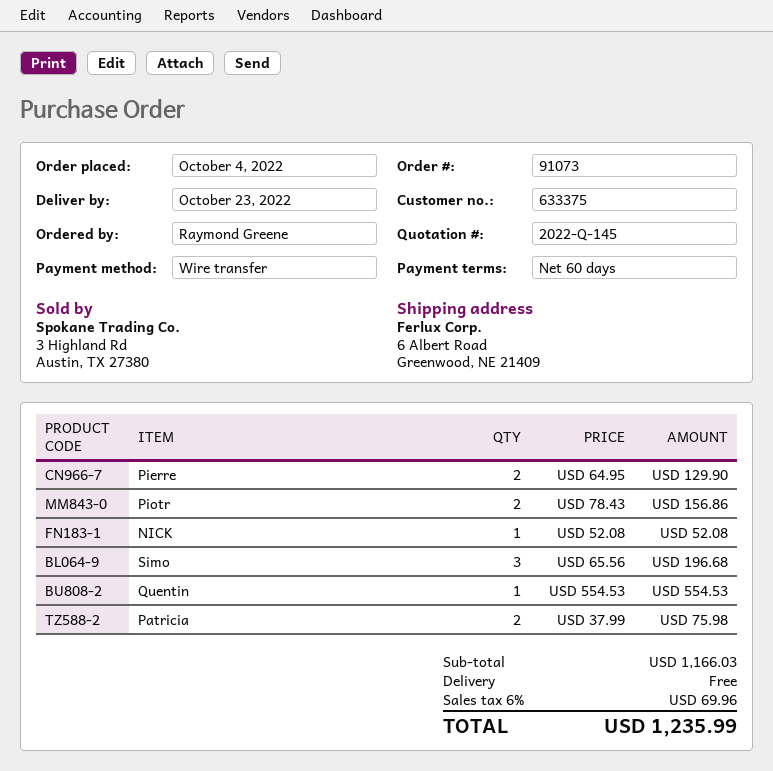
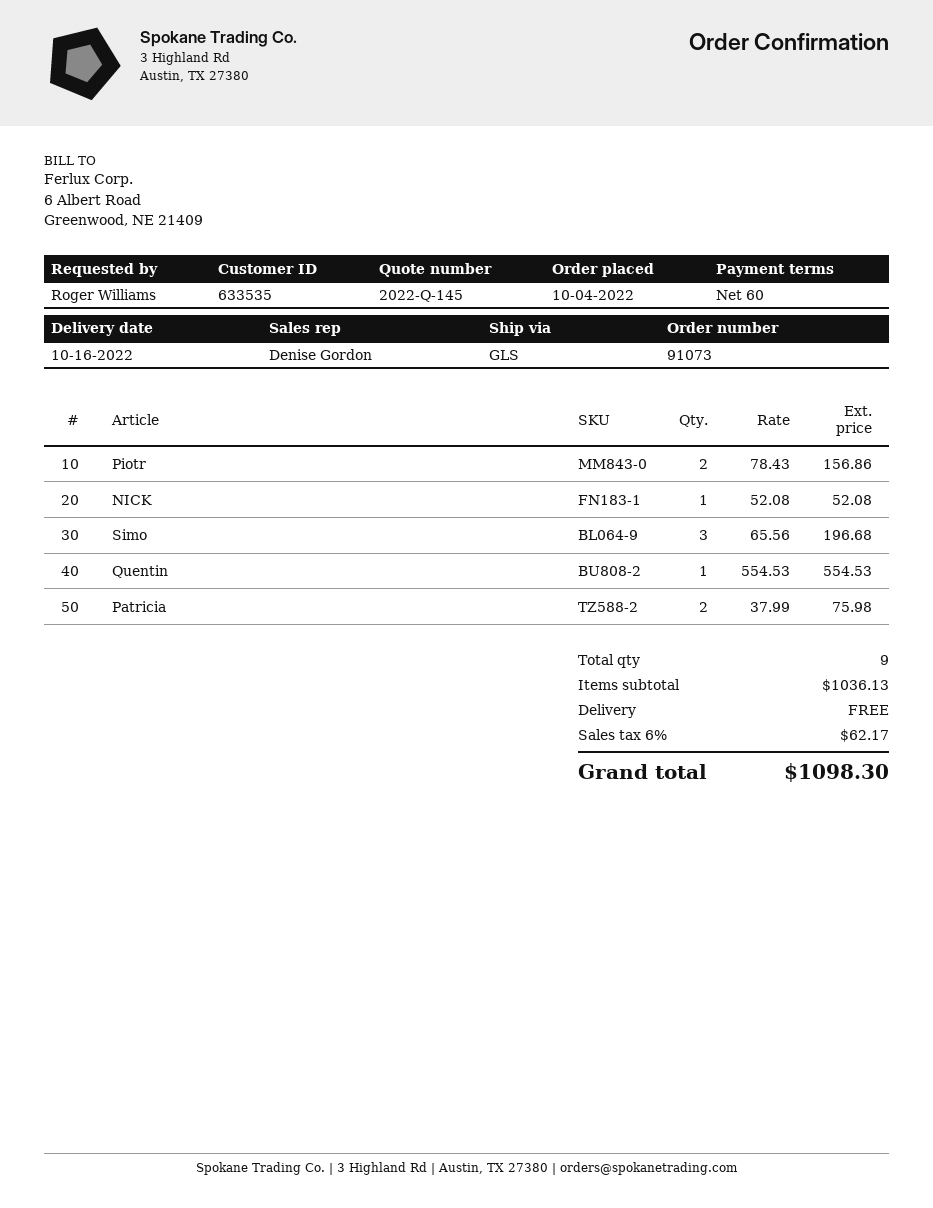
delivery date: 2022-10-23 -> 2022-10-16
customer number: 633375 -> 633535
ordered by: Raymond Greene -> Roger Williams
Pierre: 2 x 64.95 = 129.90 -> none
subtotal: 1166.03 -> 1036.13
tax: 6% = 69.96 -> 6% = 62.17
total: 1235.99 -> 1098.30

